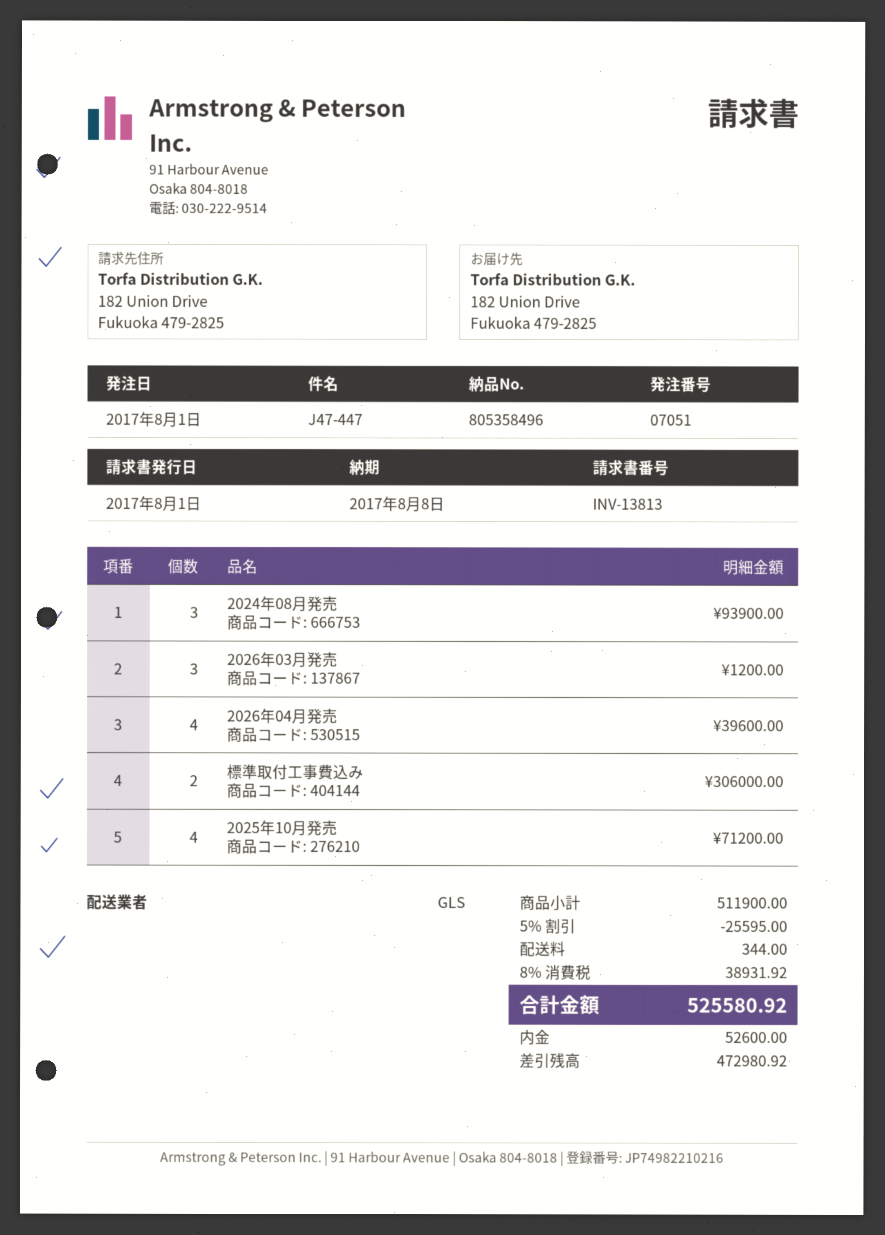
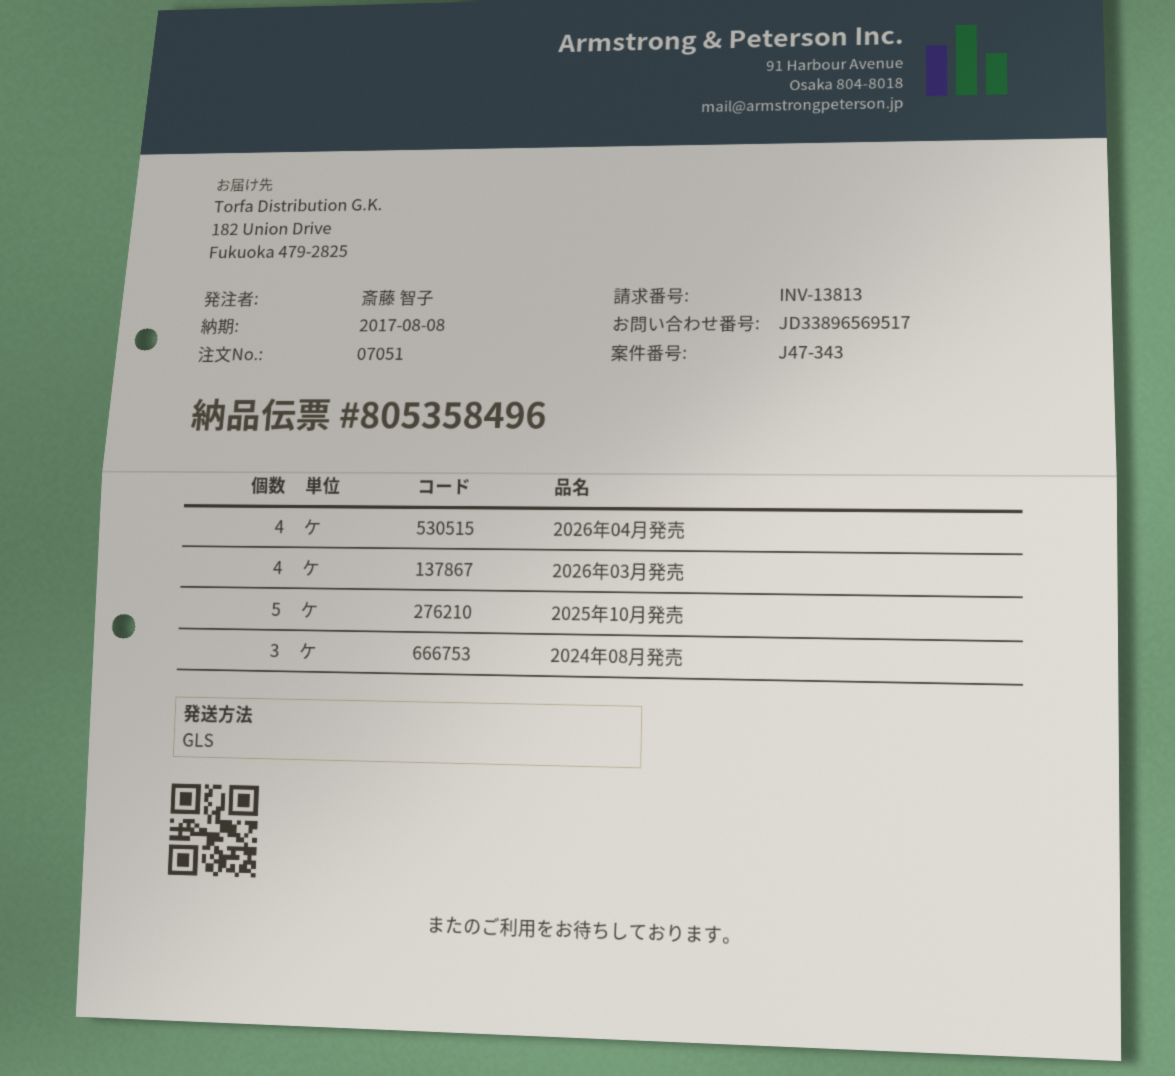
reference: J47-447 -> J47-343
2026年03月発売: 3 -> 4
標準取付工事費込み: 2 -> none
2025年10月発売: 4 -> 5

